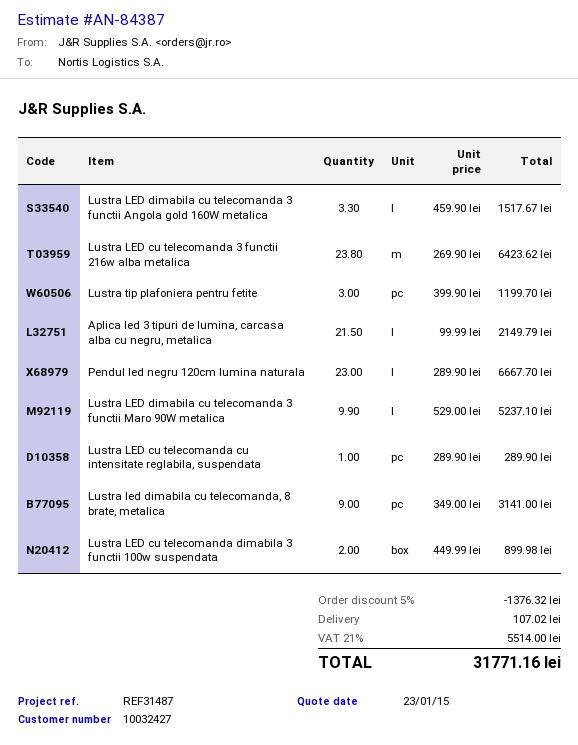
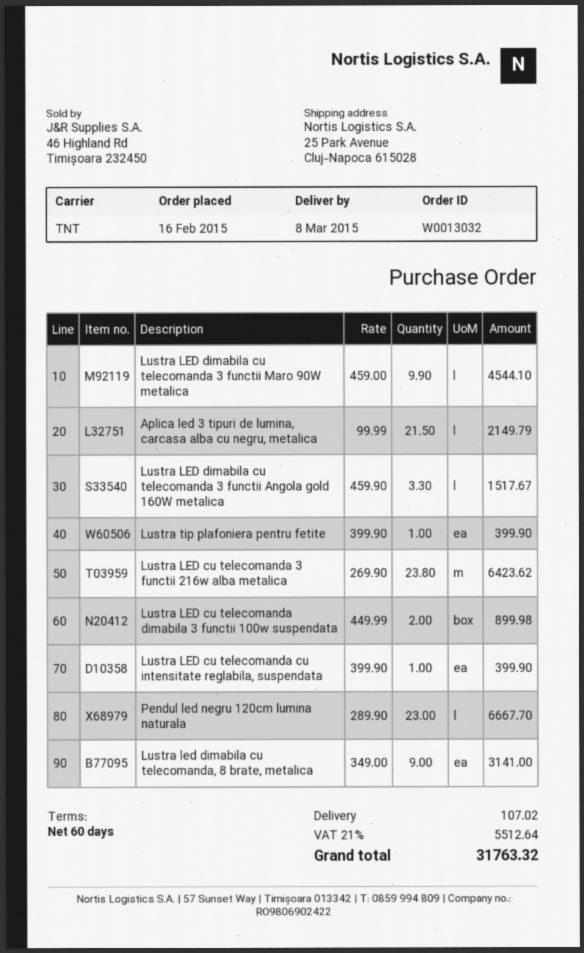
Lustra tip plafoniera pentru fetite: 3 x 399.90 = 1199.70 -> 1 x 399.90 = 399.90
Lustra LED dimabila cu telecomanda 3 functii Maro 90W metalica: 9.9 x 529.00 = 5237.10 -> 9.9 x 459.00 = 4544.10
Lustra LED cu telecomanda cu intensitate reglabila, suspendata: 1 x 289.90 = 289.90 -> 1 x 399.90 = 399.90
discount: 5% = 1376.32 -> none
tax: 21% = 5514.00 -> 21% = 5512.64
total: 31771.16 -> 31763.32

